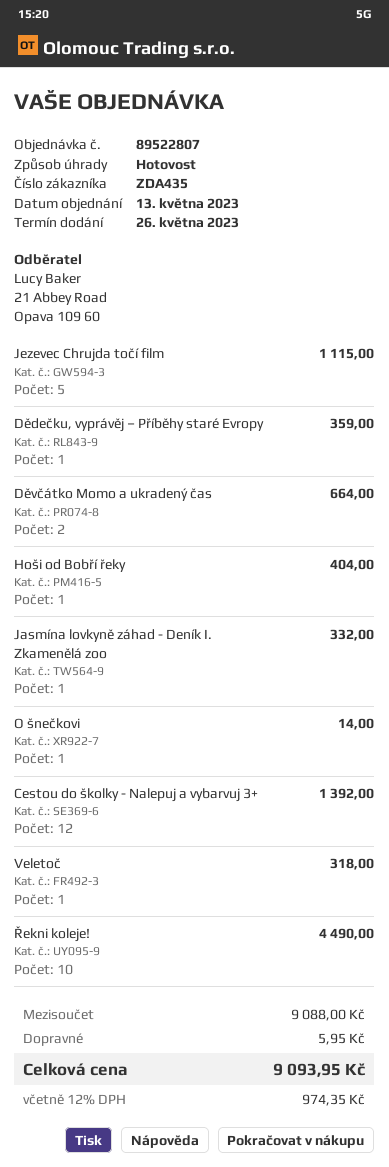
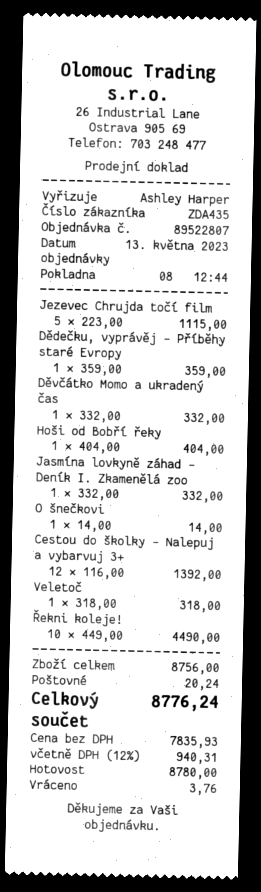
Děvčátko Momo a ukradený čas: 2 for 664.00 -> 1 for 332.00
subtotal: 9088.00 -> 8756.00
shipping: 5.95 -> 20.24
tax: 12% = 974.35 -> 12% = 940.31
total: 9093.95 -> 8776.24

